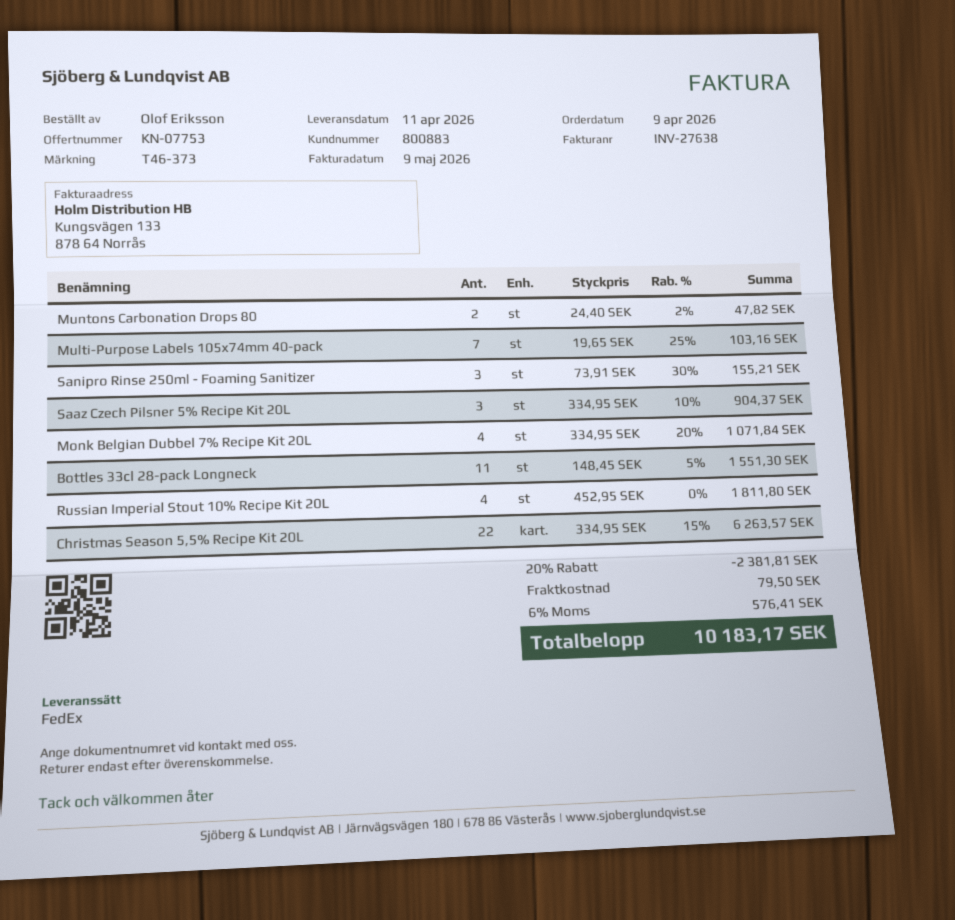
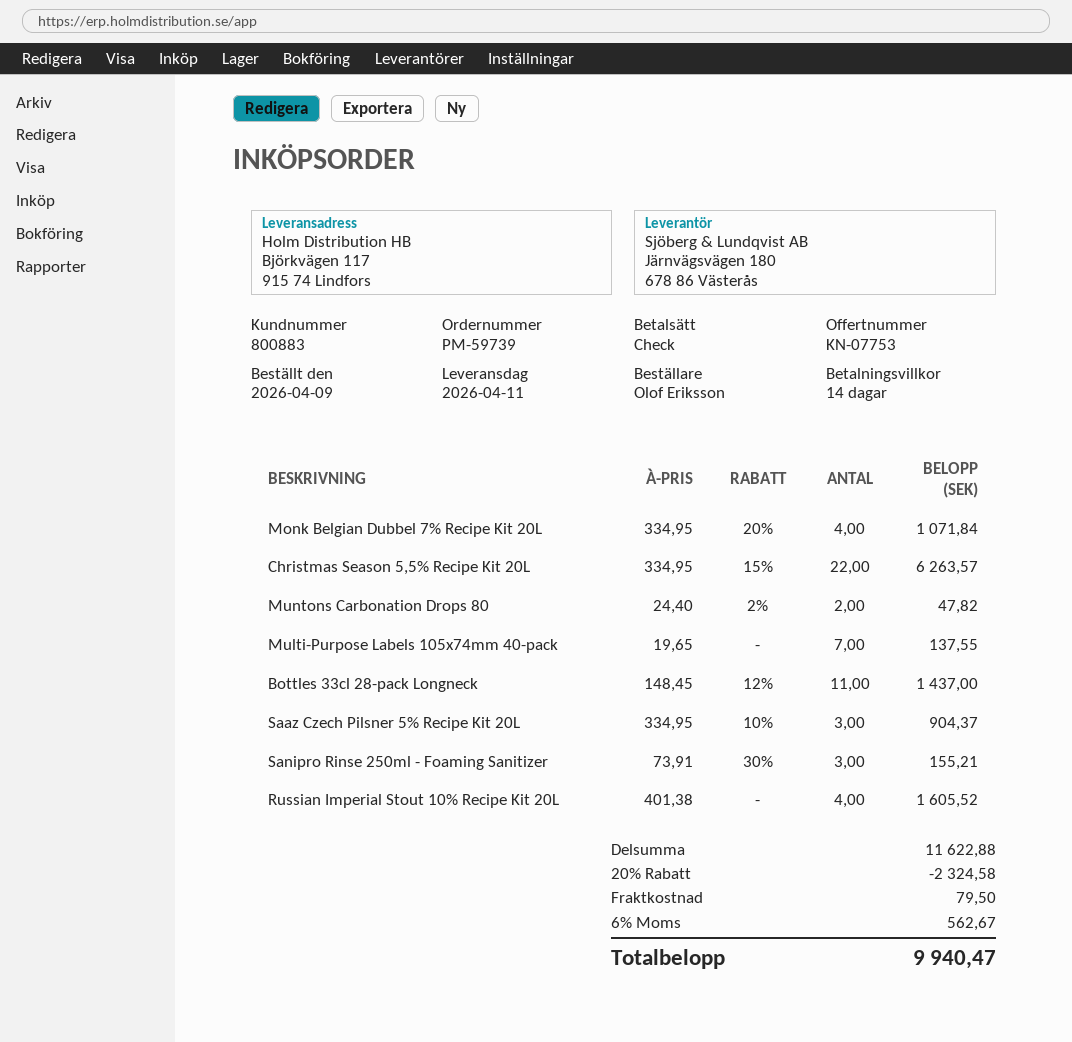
Multi-Purpose Labels 105x74mm 40-pack: 7 x 19.65 - 25% = 103.16 -> 7 x 19.65 = 137.55
Bottles 33cl 28-pack Longneck: 11 x 148.45 - 5% = 1551.30 -> 11 x 148.45 - 12% = 1437.00
Russian Imperial Stout 10% Recipe Kit 20L: 4 x 452.95 = 1811.80 -> 4 x 401.38 = 1605.52
discount: 20% = 2381.81 -> 20% = 2324.58
tax: 6% = 576.41 -> 6% = 562.67
total: 10183.17 -> 9940.47

